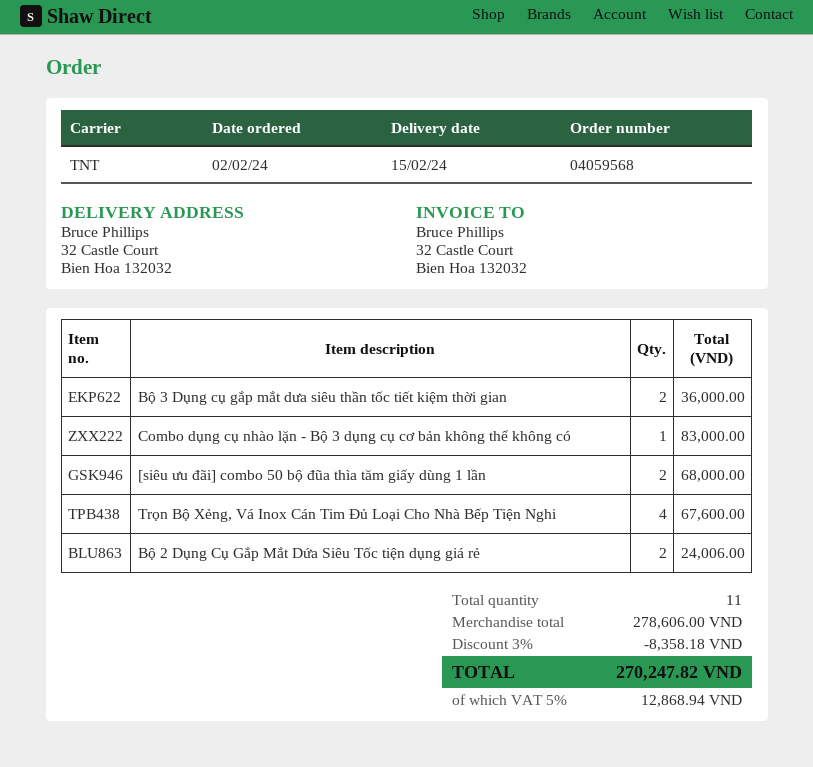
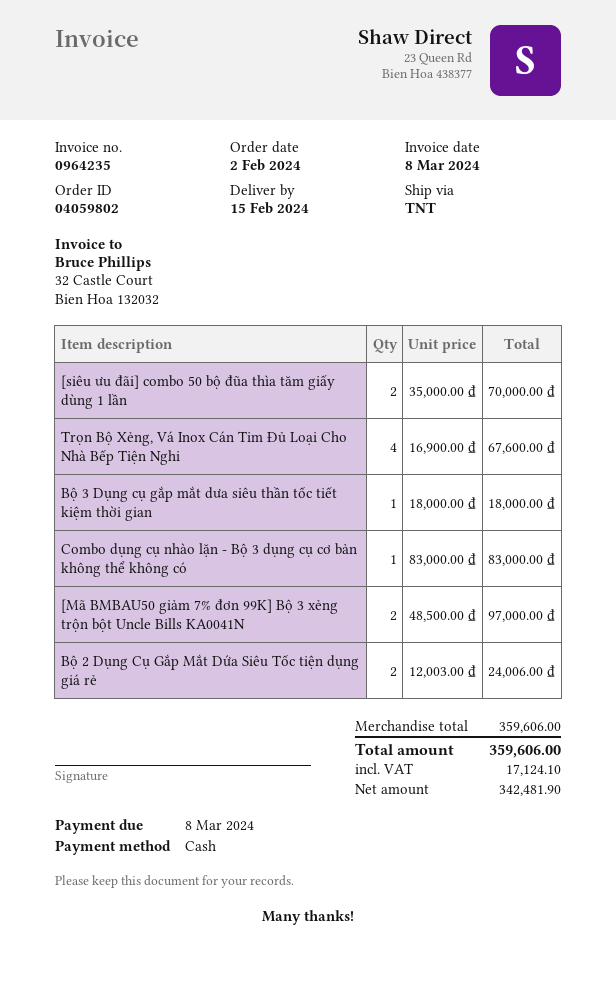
order number: 04059568 -> 04059802
Bộ 3 Dụng cụ gắp mắt dưa siêu thần tốc tiết kiệm thời gian: 2 for 36000.00 -> 1 for 18000.00
[siêu ưu đãi] combo 50 bộ đũa thìa tăm giấy dùng 1 lần: 2 for 68000.00 -> 2 for 70000.00
[Mã BMBAU50 giảm 7% đơn 99K] Bộ 3 xẻng trộn bột Uncle Bills KA0041N: none -> 2 for 97000.00
subtotal: 278606.00 -> 359606.00
discount: 3% = 8358.18 -> none
tax: 12868.94 -> 17124.10
total: 270247.82 -> 359606.00

